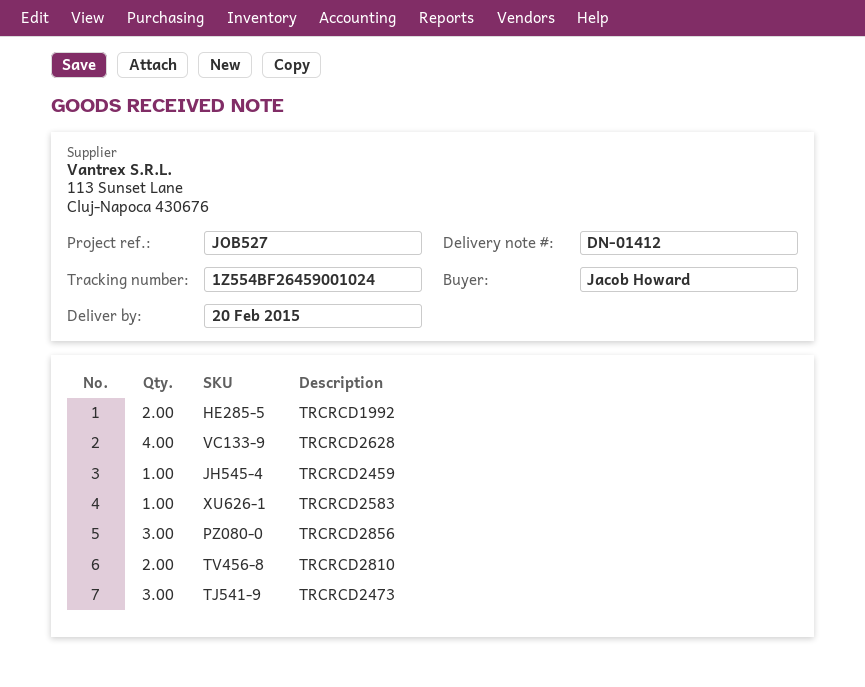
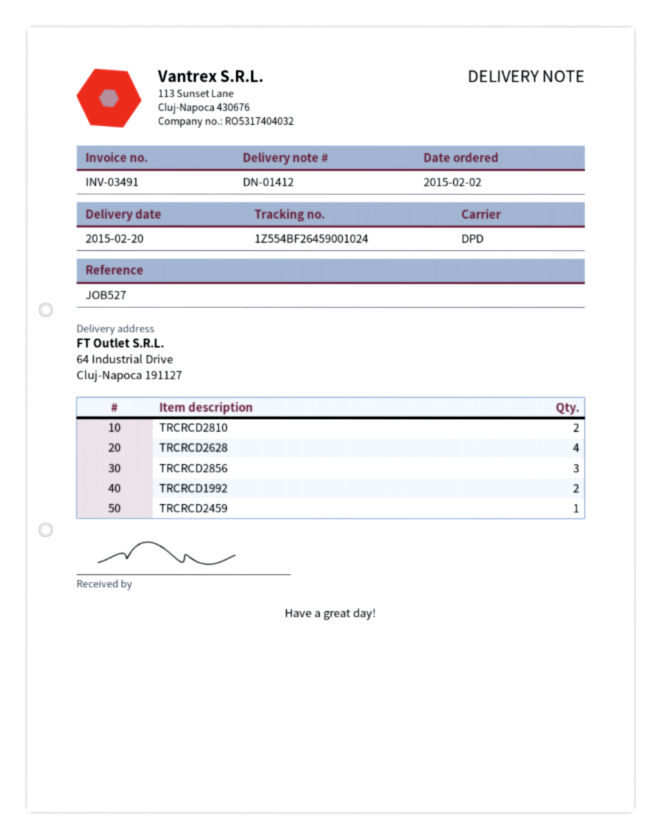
TRCRCD2583: 1 -> none
TRCRCD2473: 3 -> none

